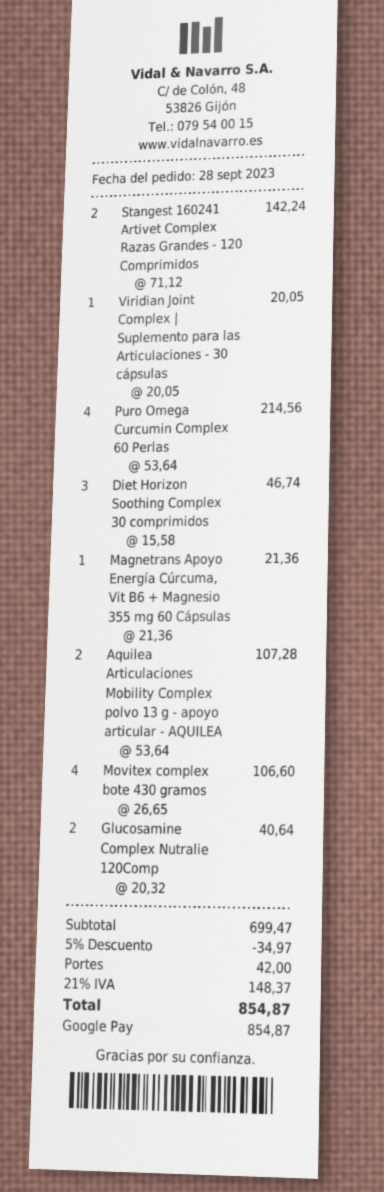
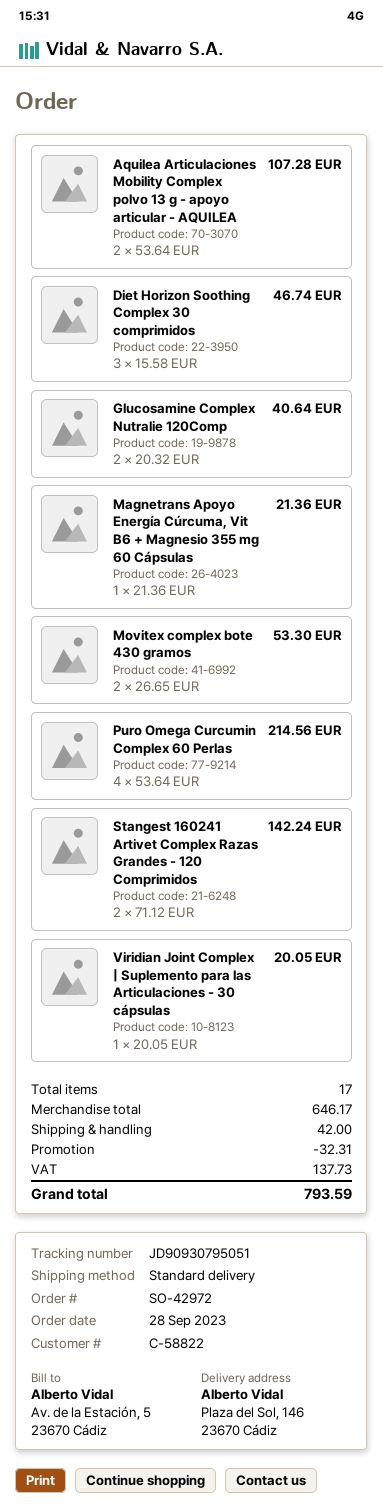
Movitex complex bote 430 gramos: 4 x 26.65 = 106.60 -> 2 x 26.65 = 53.30
subtotal: 699.47 -> 646.17
discount: 34.97 -> 32.31
tax: 148.37 -> 137.73
total: 854.87 -> 793.59

